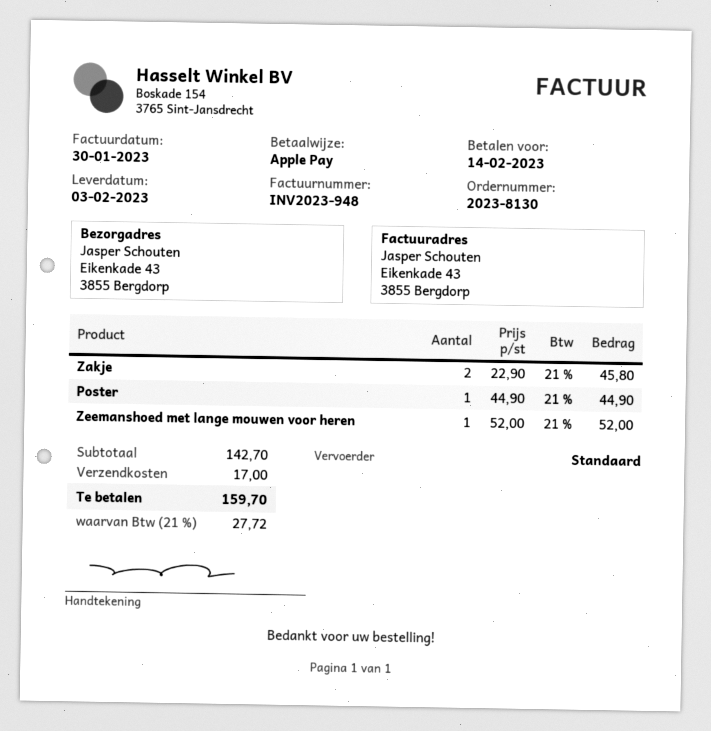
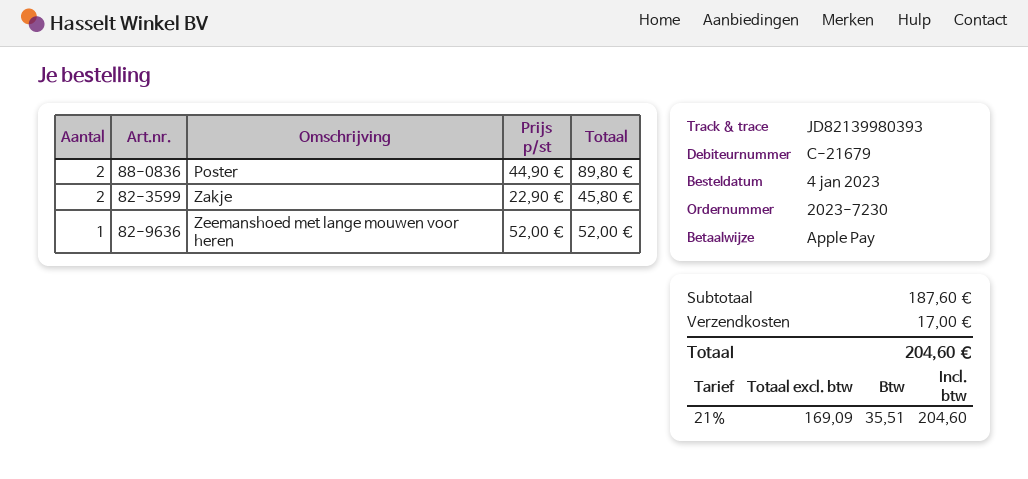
order number: 2023-8130 -> 2023-7230
Poster: 1 x 44.90 = 44.90 -> 2 x 44.90 = 89.80
subtotal: 142.70 -> 187.60
tax: 21% = 27.72 -> 21% = 35.51
total: 159.70 -> 204.60

